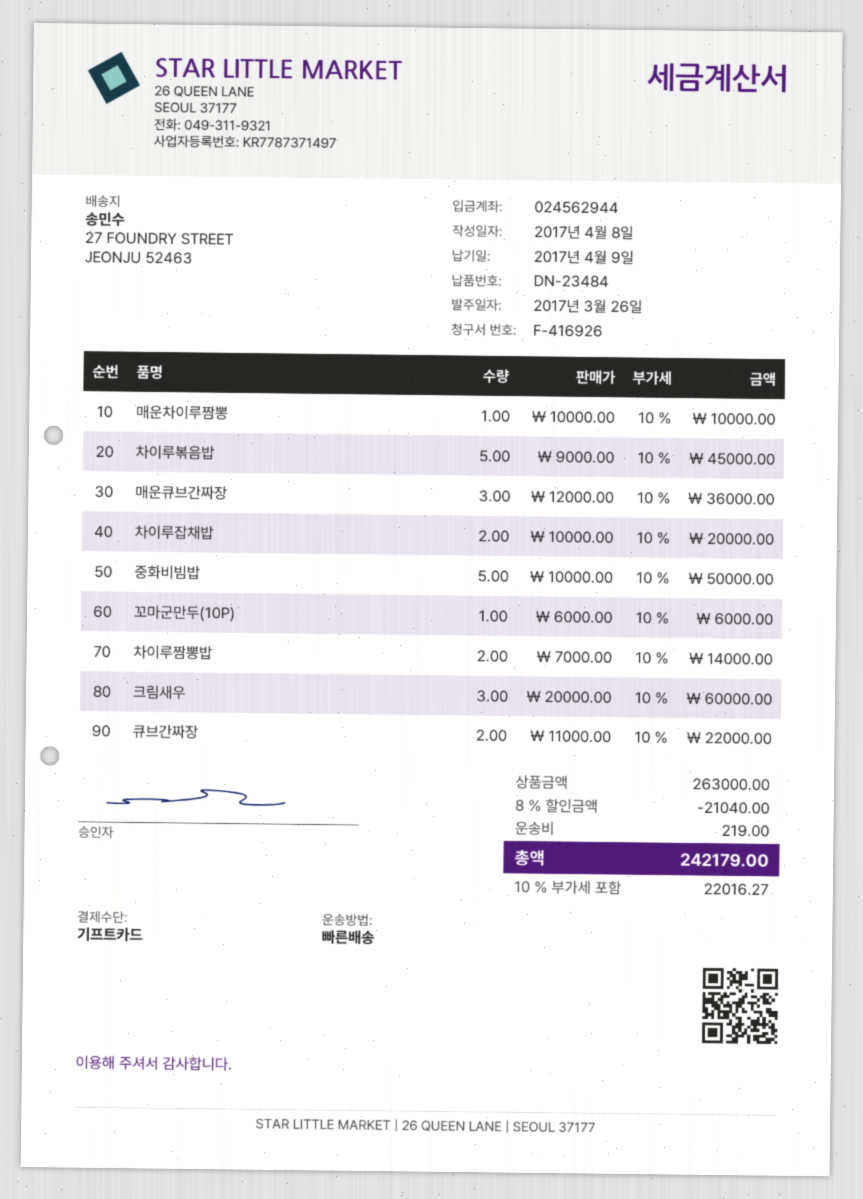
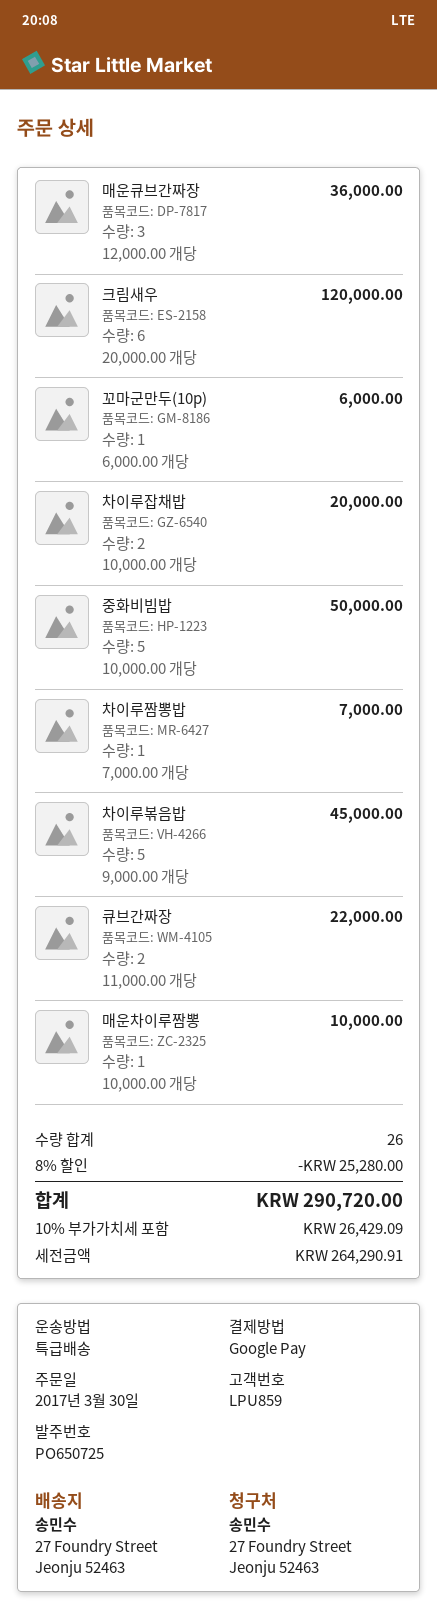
order date: 2017-03-26 -> 2017-03-30
payment method: gift card -> Google Pay
차이루짬뽕밥: 2 x 7000.00 = 14000.00 -> 1 x 7000.00 = 7000.00
크림새우: 3 x 20000.00 = 60000.00 -> 6 x 20000.00 = 120000.00
discount: 8% = 21040.00 -> 8% = 25280.00
shipping: 219.00 -> none
tax: 10% = 22016.27 -> 10% = 26429.09
total: 242179.00 -> 290720.00

